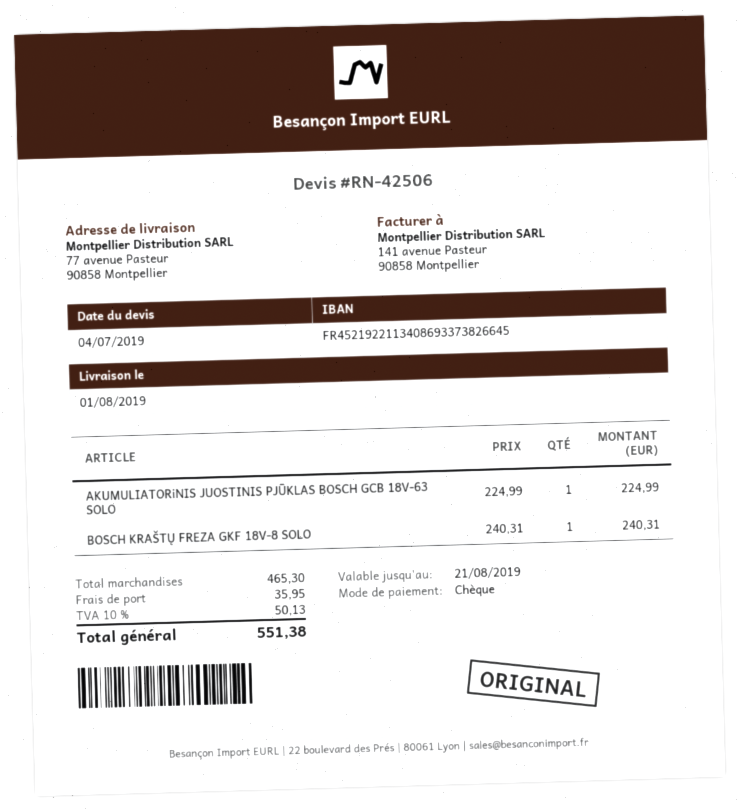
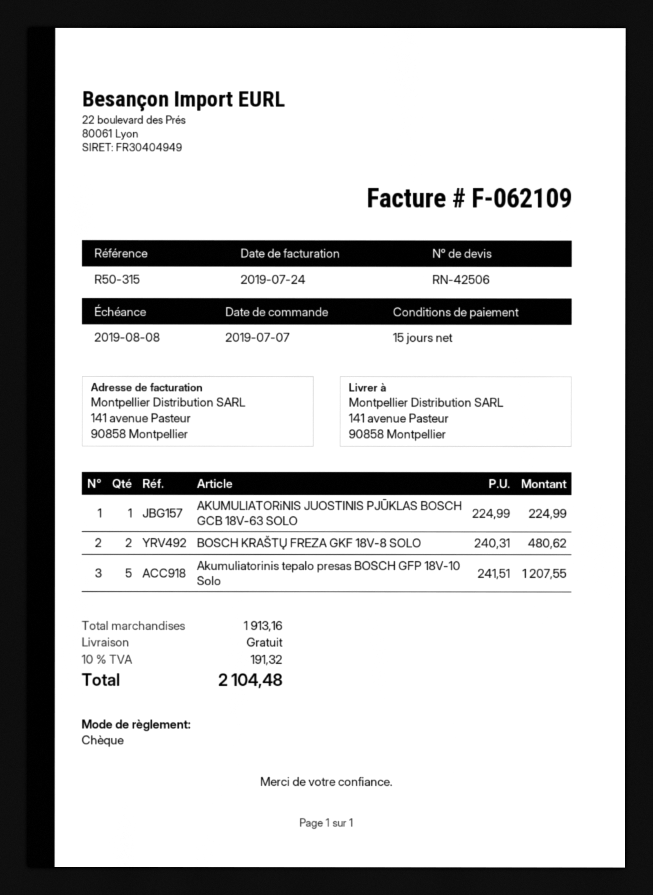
ship to: 77 avenue Pasteur, 90858 Montpellier -> 141 avenue Pasteur, 90858 Montpellier
BOSCH KRAŠTŲ FREZA GKF 18V-8 SOLO: 1 x 240.31 = 240.31 -> 2 x 240.31 = 480.62
Akumuliatorinis tepalo presas BOSCH GFP 18V-10 Solo: none -> 5 x 241.51 = 1207.55
subtotal: 465.30 -> 1913.16
shipping: 35.95 -> 0.00
tax: 10% = 50.13 -> 10% = 191.32
total: 551.38 -> 2104.48

